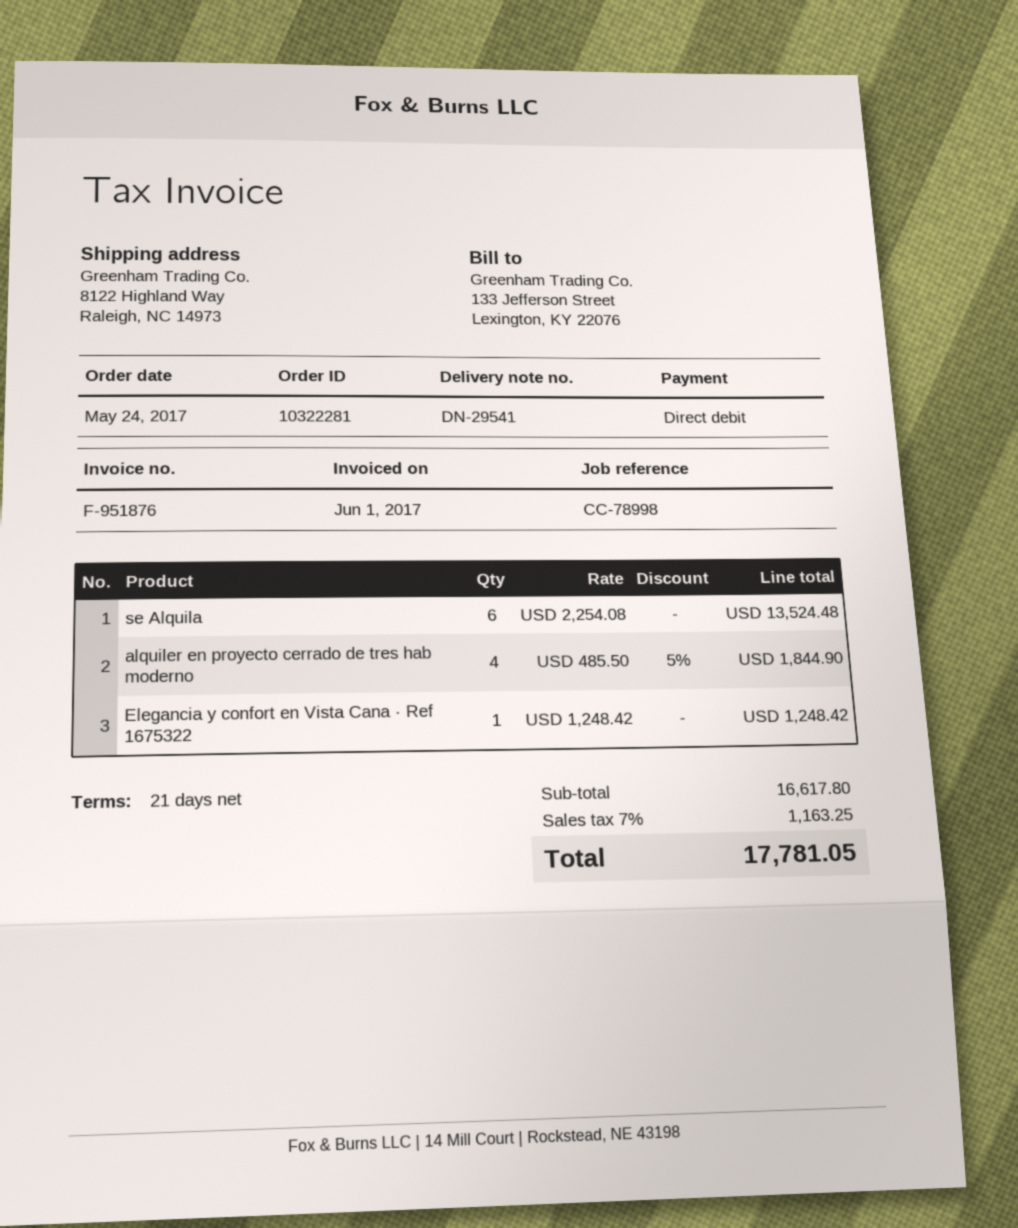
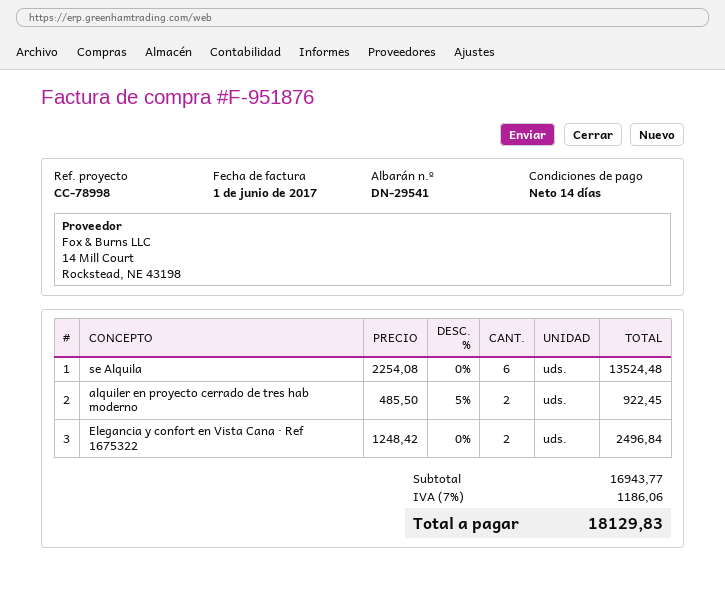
payment terms: 21 days -> 14 days
alquiler en proyecto cerrado de tres hab moderno: 4 x 485.50 - 5% = 1844.90 -> 2 x 485.50 - 5% = 922.45
Elegancia y confort en Vista Cana · Ref 1675322: 1 x 1248.42 = 1248.42 -> 2 x 1248.42 = 2496.84
subtotal: 16617.80 -> 16943.77
tax: 7% = 1163.25 -> 7% = 1186.06
total: 17781.05 -> 18129.83

